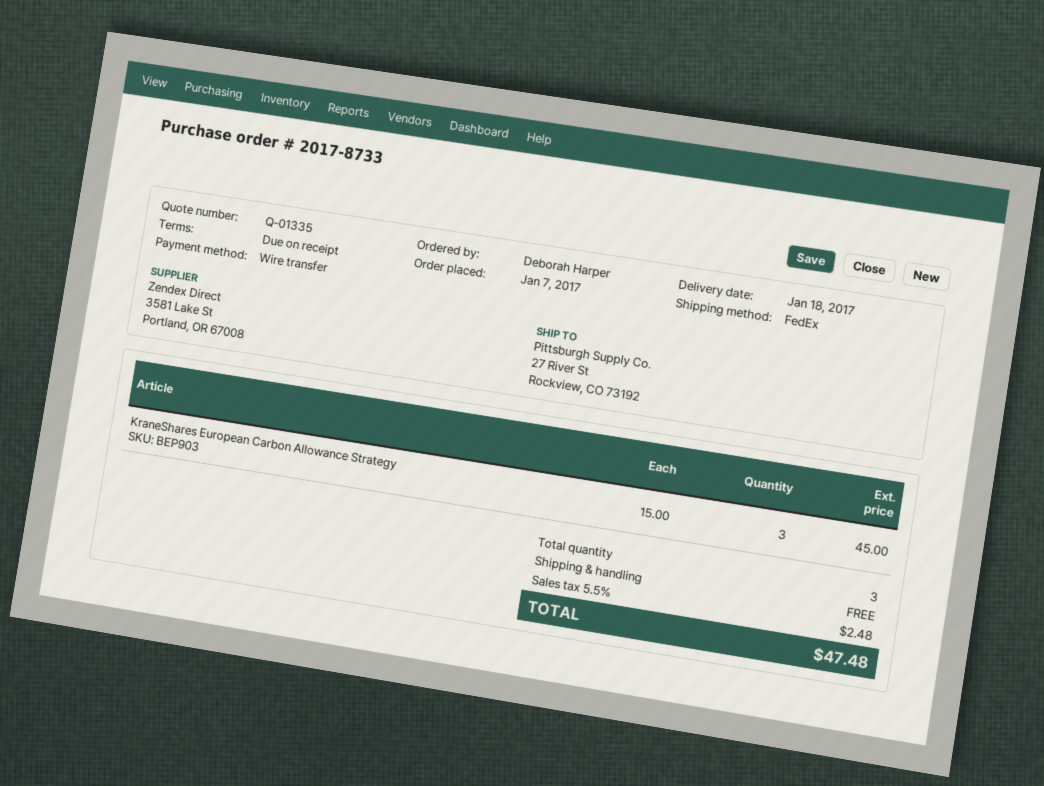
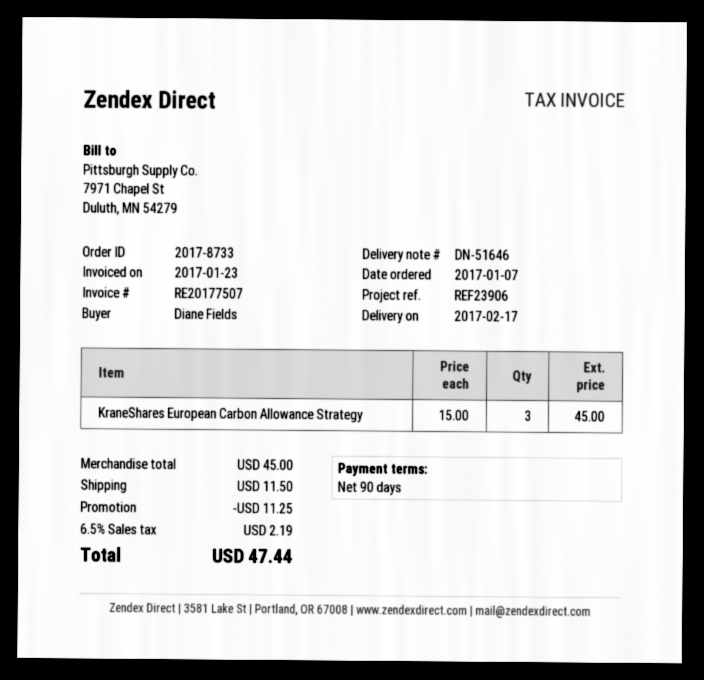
delivery date: 2017-01-18 -> 2017-02-17
payment terms: on receipt -> 90 days
ordered by: Deborah Harper -> Diane Fields
discount: none -> 11.25
shipping: 0.00 -> 11.50
tax: 5.5% = 2.48 -> 6.5% = 2.19
total: 47.48 -> 47.44

